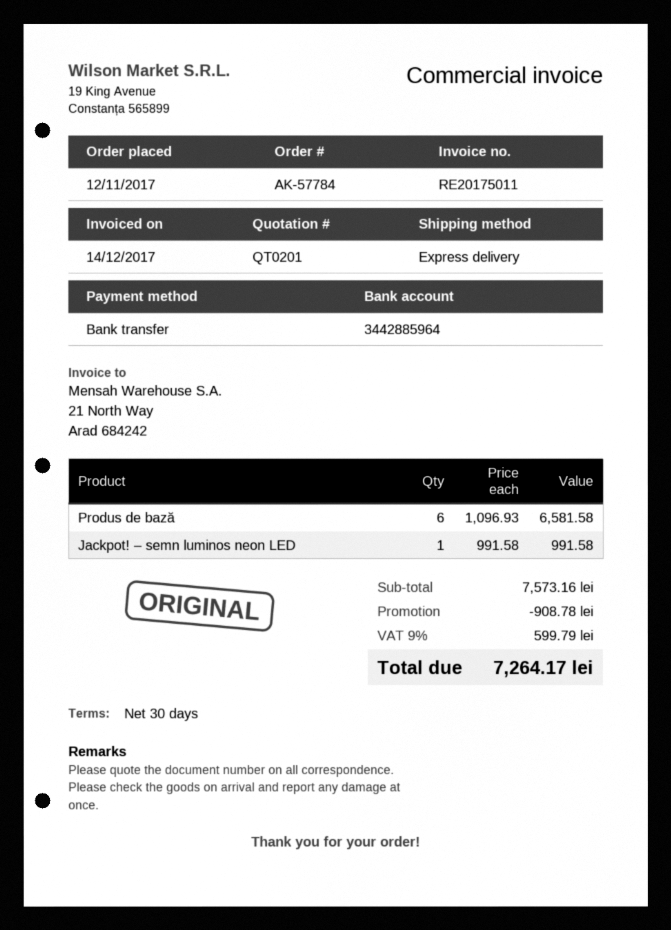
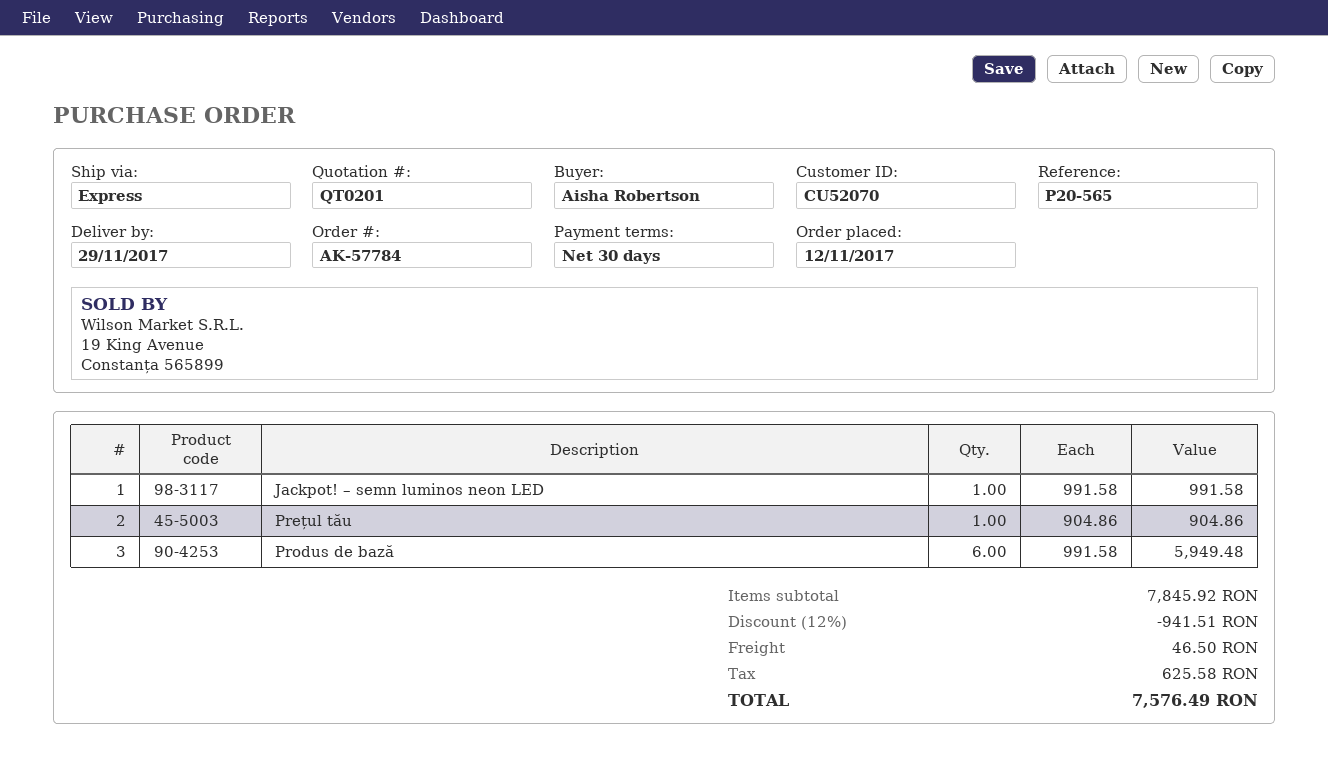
Produs de bază: 6 x 1096.93 = 6581.58 -> 6 x 991.58 = 5949.48
Prețul tău: none -> 1 x 904.86 = 904.86
subtotal: 7573.16 -> 7845.92
discount: 908.78 -> 941.51
shipping: none -> 46.50
tax: 599.79 -> 625.58
total: 7264.17 -> 7576.49

